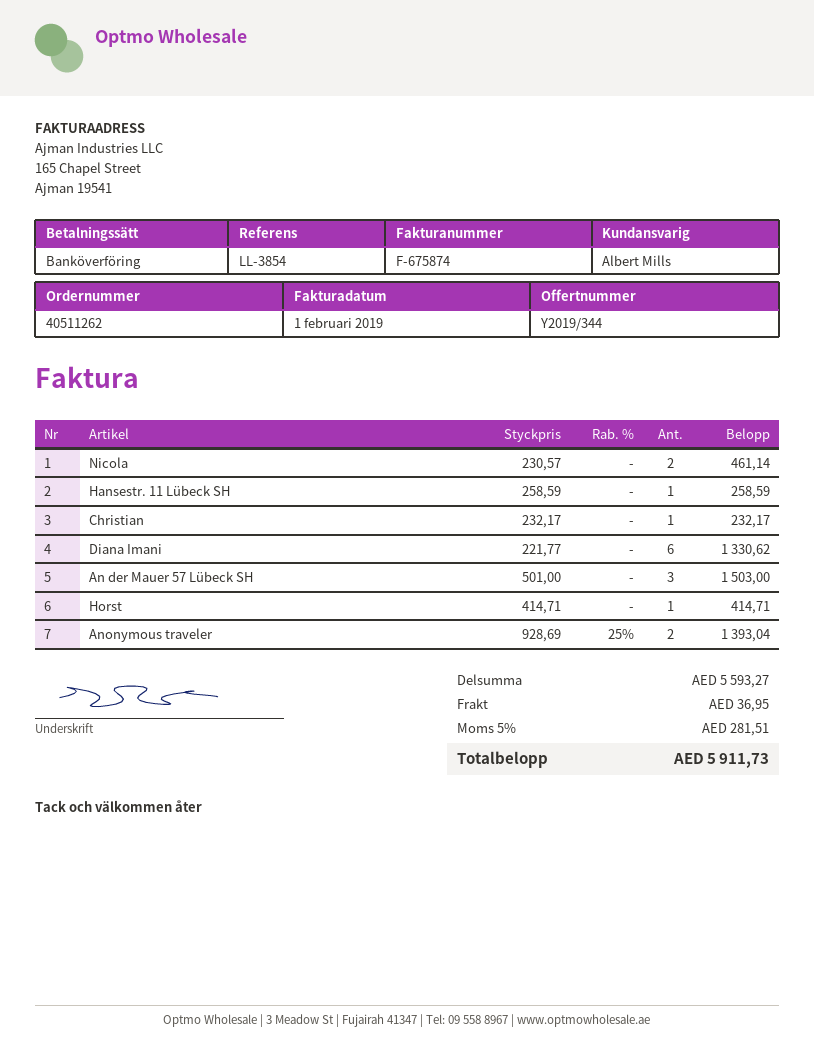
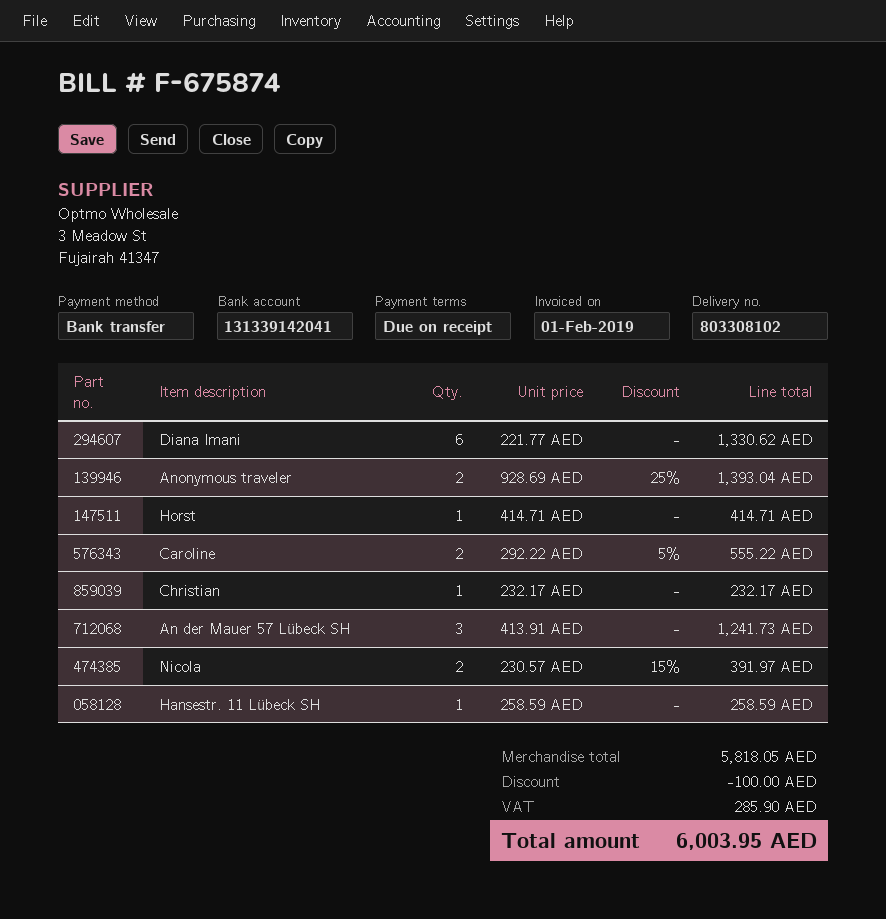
Nicola: 2 x 230.57 = 461.14 -> 2 x 230.57 - 15% = 391.97
An der Mauer 57 Lübeck SH: 3 x 501.00 = 1503.00 -> 3 x 413.91 = 1241.73
Caroline: none -> 2 x 292.22 - 5% = 555.22
subtotal: 5593.27 -> 5818.05
discount: none -> 100.00
shipping: 36.95 -> none
tax: 281.51 -> 285.90
total: 5911.73 -> 6003.95

